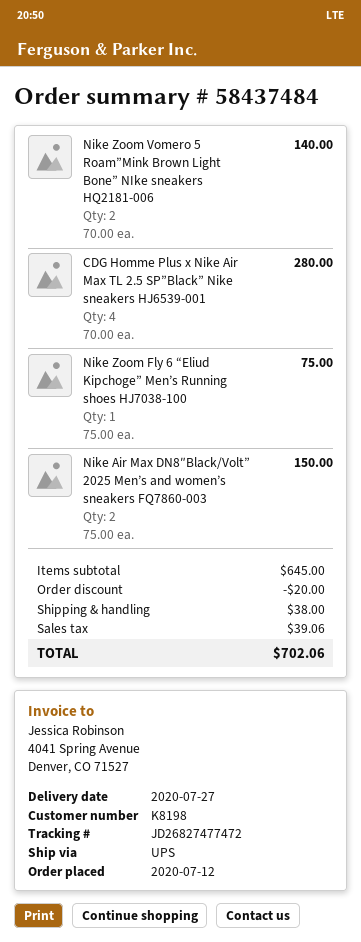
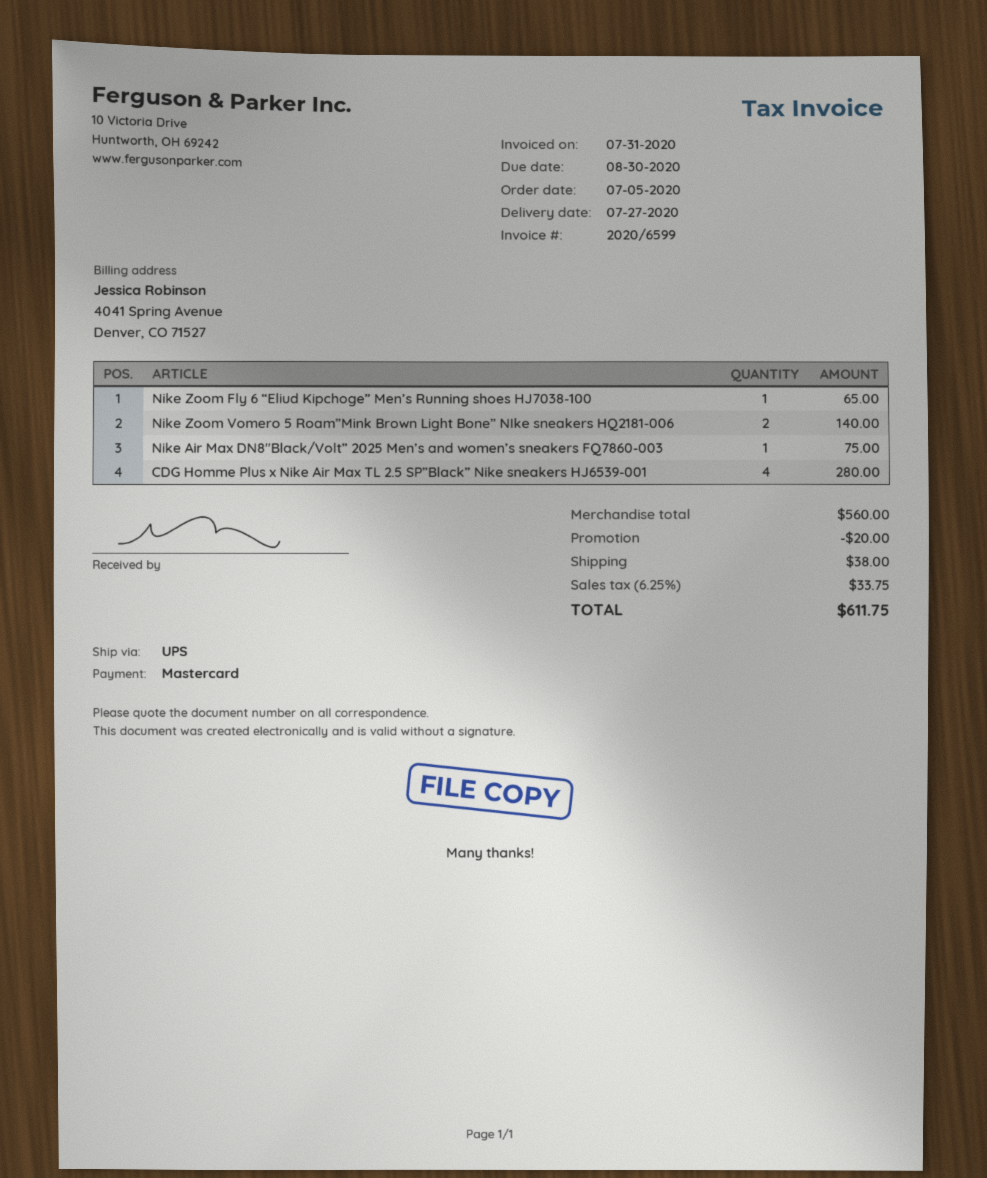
order date: 2020-07-12 -> 2020-07-05
Nike Zoom Fly 6 “Eliud Kipchoge” Men’s Running shoes HJ7038-100: 1 for 75.00 -> 1 for 65.00
Nike Air Max DN8″Black/Volt” 2025 Men’s and women’s sneakers FQ7860-003: 2 for 150.00 -> 1 for 75.00
subtotal: 645.00 -> 560.00
tax: 39.06 -> 33.75
total: 702.06 -> 611.75

